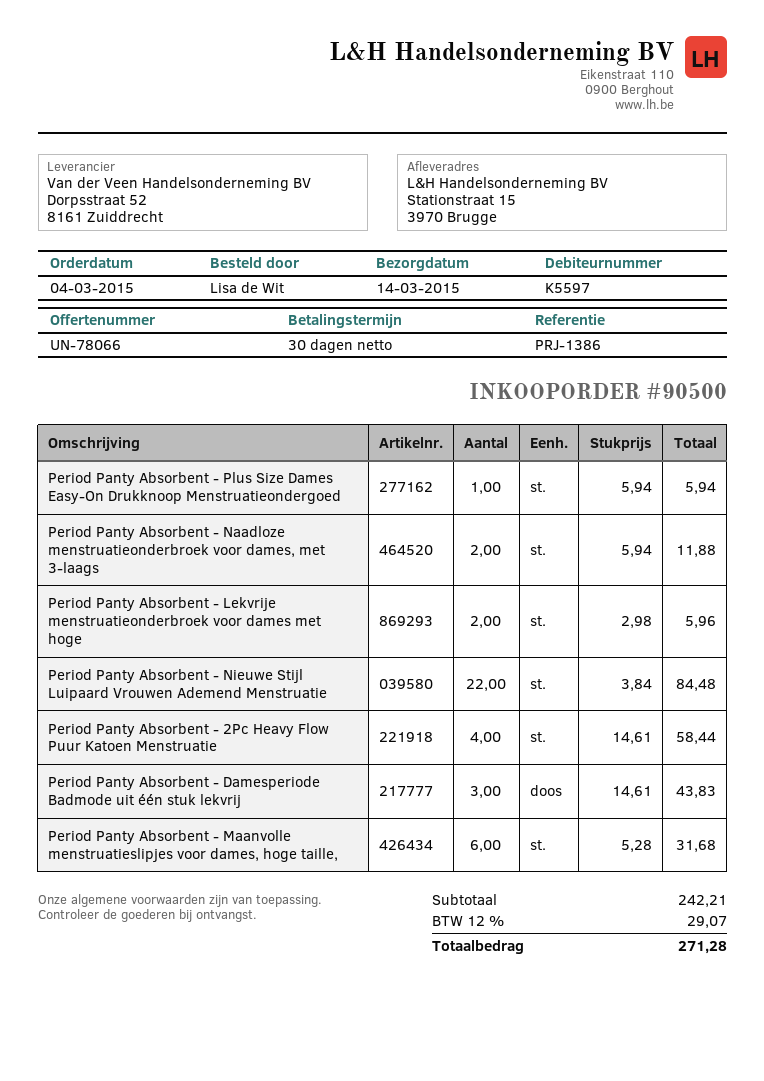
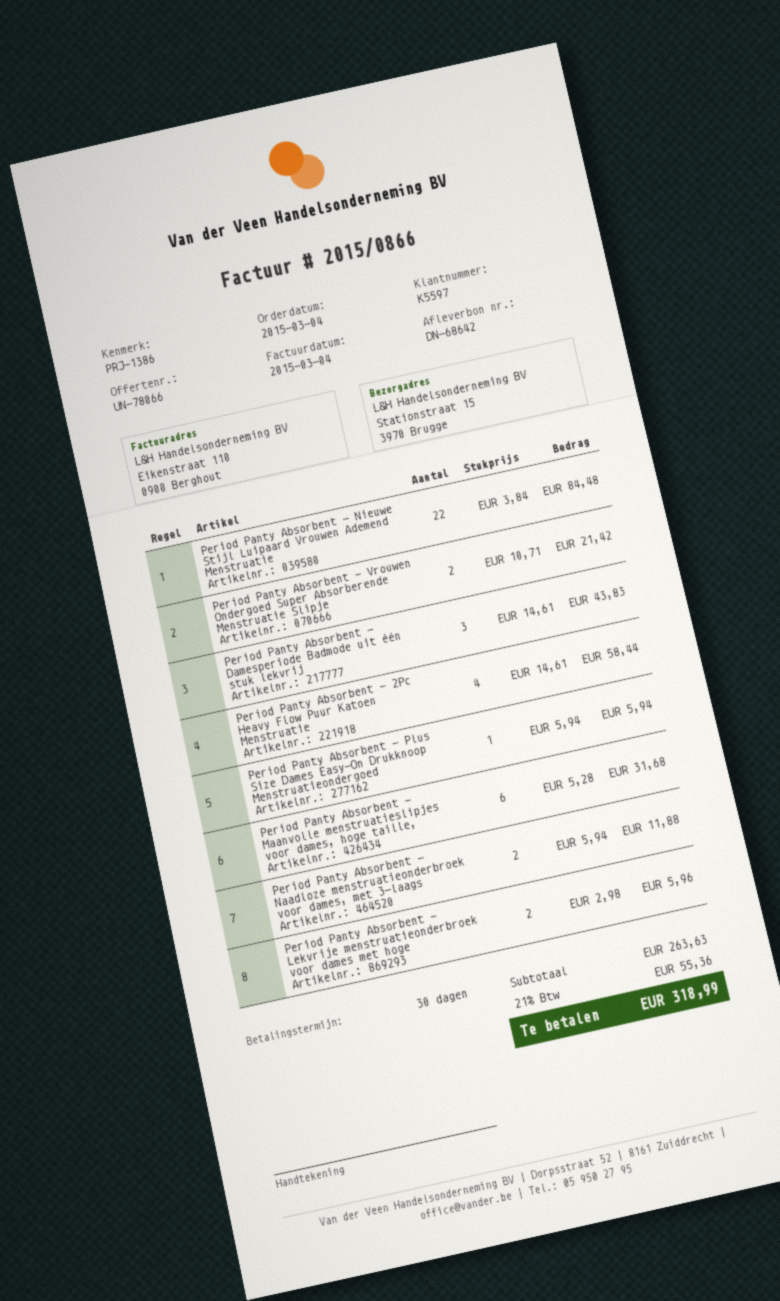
Period Panty Absorbent - Vrouwen Ondergoed Super Absorberende Menstruatie Slipje: none -> 2 x 10.71 = 21.42
subtotal: 242.21 -> 263.63
tax: 12% = 29.07 -> 21% = 55.36
total: 271.28 -> 318.99

